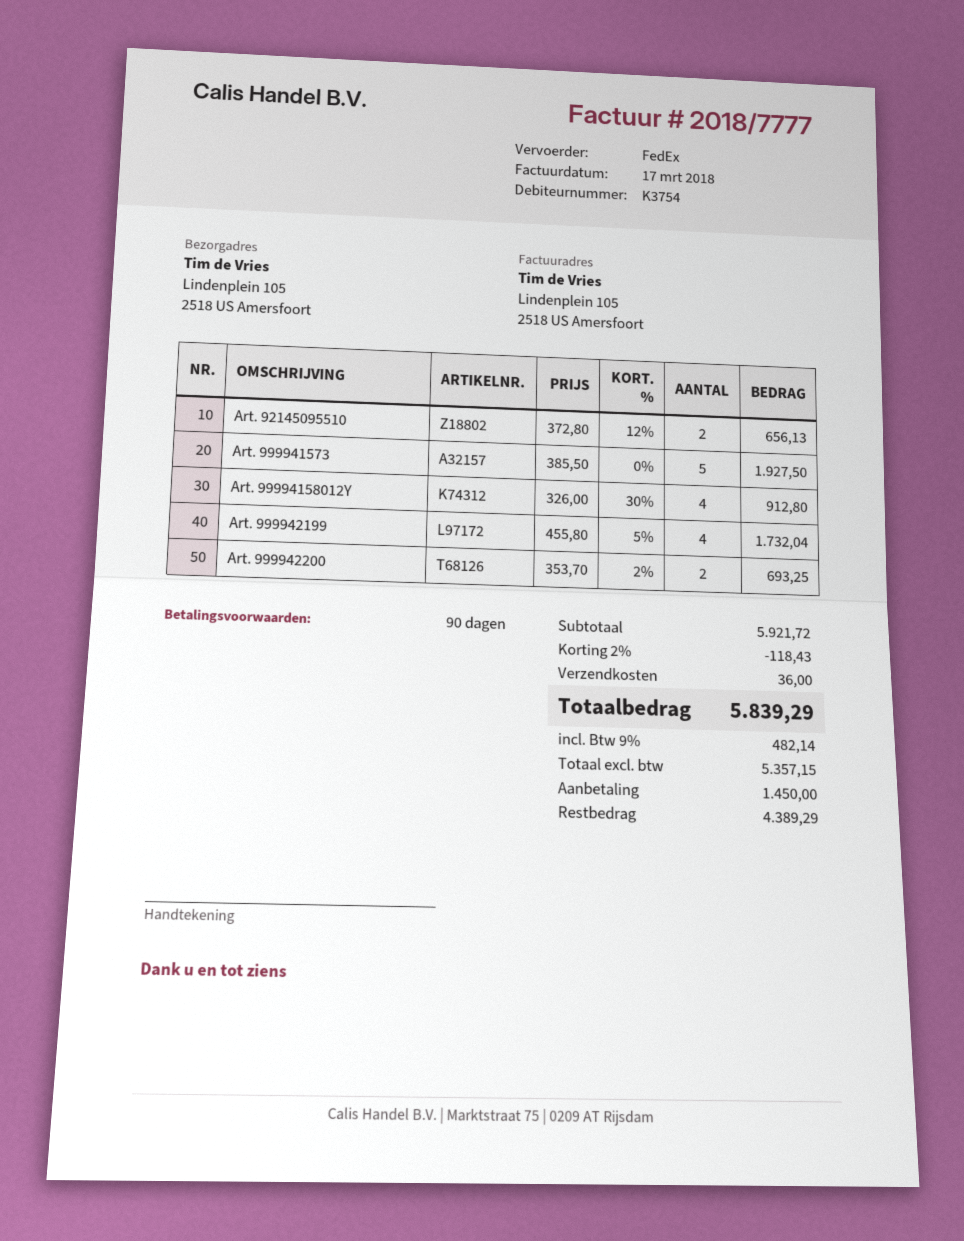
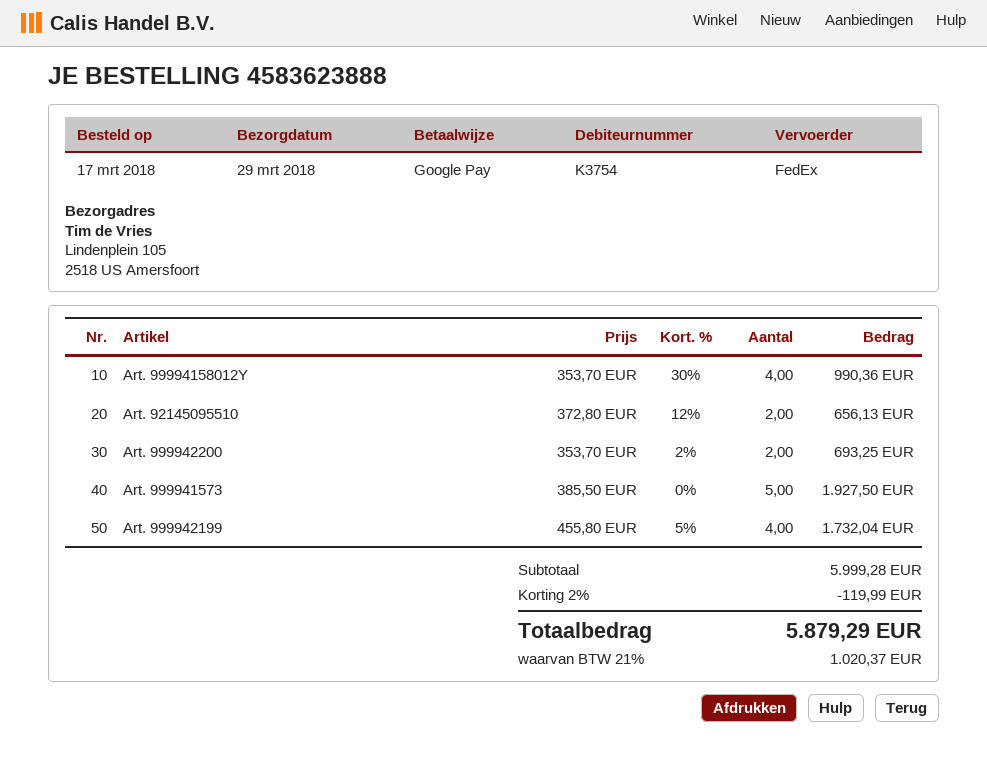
Art. 99994158012Y: 4 x 326.00 - 30% = 912.80 -> 4 x 353.70 - 30% = 990.36
subtotal: 5921.72 -> 5999.28
discount: 2% = 118.43 -> 2% = 119.99
shipping: 36.00 -> none
tax: 9% = 482.14 -> 21% = 1020.37
total: 5839.29 -> 5879.29

